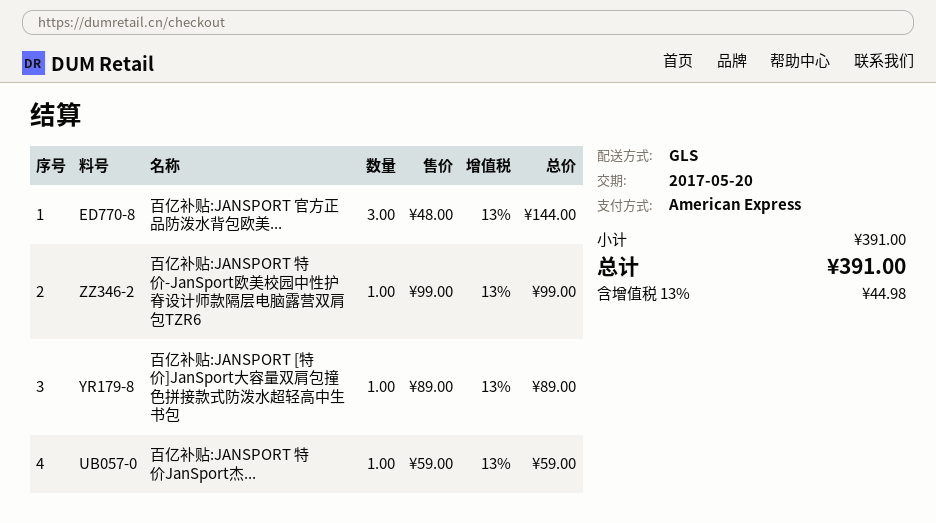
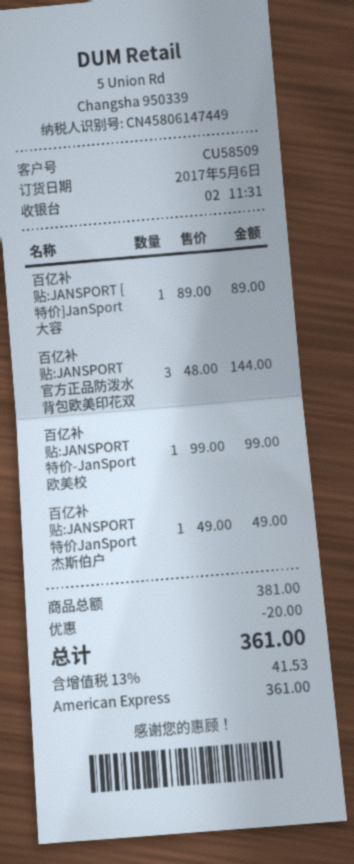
百亿补贴:JANSPORT 特价JanSport杰...: 1 x 59.00 = 59.00 -> 1 x 49.00 = 49.00
subtotal: 391.00 -> 381.00
discount: none -> 20.00
tax: 13% = 44.98 -> 13% = 41.53
total: 391.00 -> 361.00

